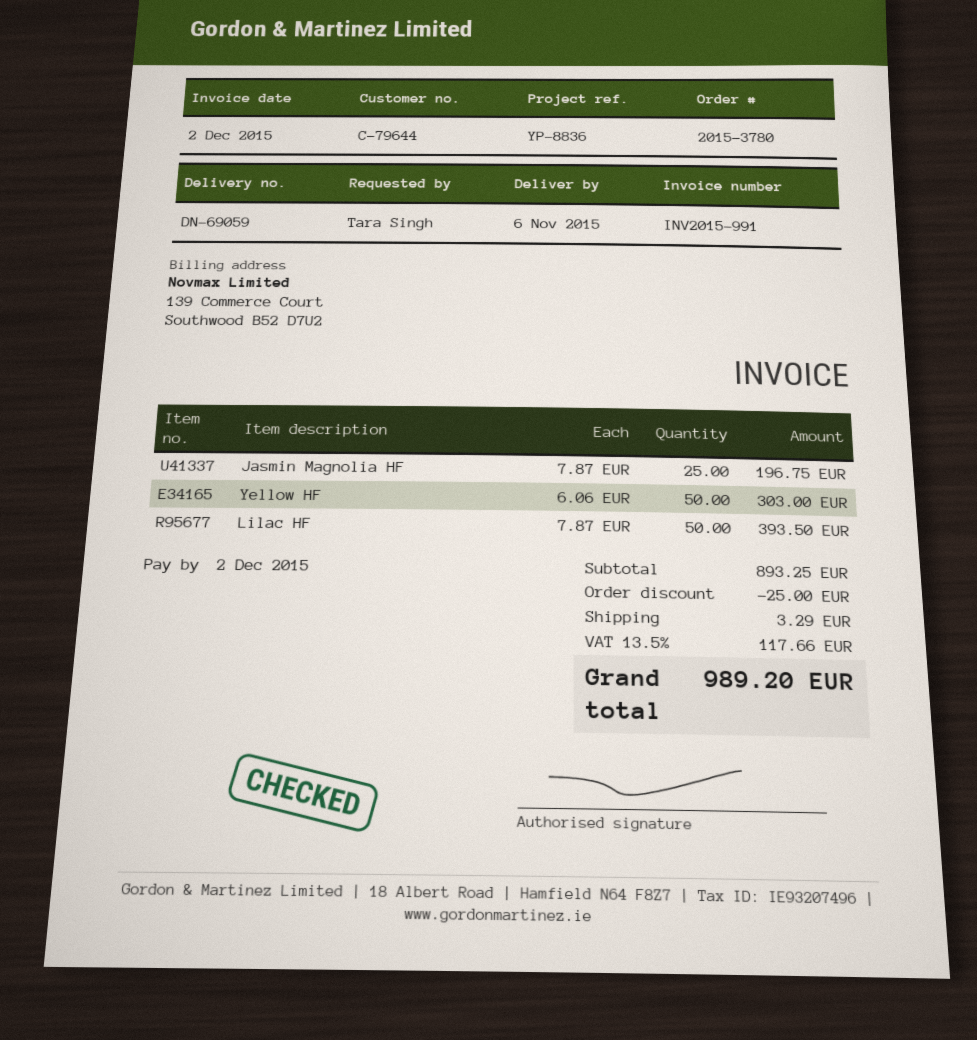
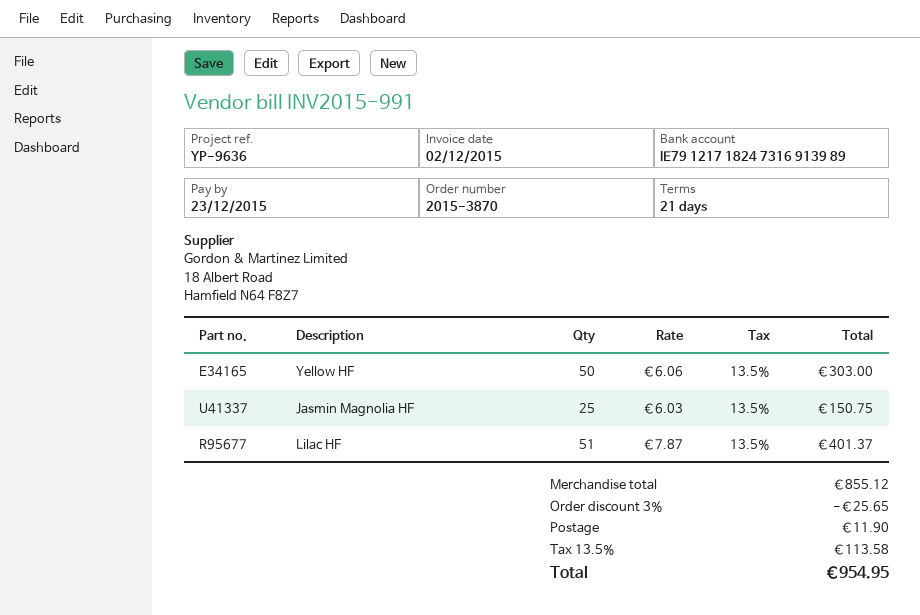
order number: 2015-3780 -> 2015-3870
due date: 2015-12-02 -> 2015-12-23
reference: YP-8836 -> YP-9636
Jasmin Magnolia HF: 25 x 7.87 = 196.75 -> 25 x 6.03 = 150.75
Lilac HF: 50 x 7.87 = 393.50 -> 51 x 7.87 = 401.37
subtotal: 893.25 -> 855.12
discount: 25.00 -> 25.65
shipping: 3.29 -> 11.90
tax: 13.5% = 117.66 -> 13.5% = 113.58
total: 989.20 -> 954.95

